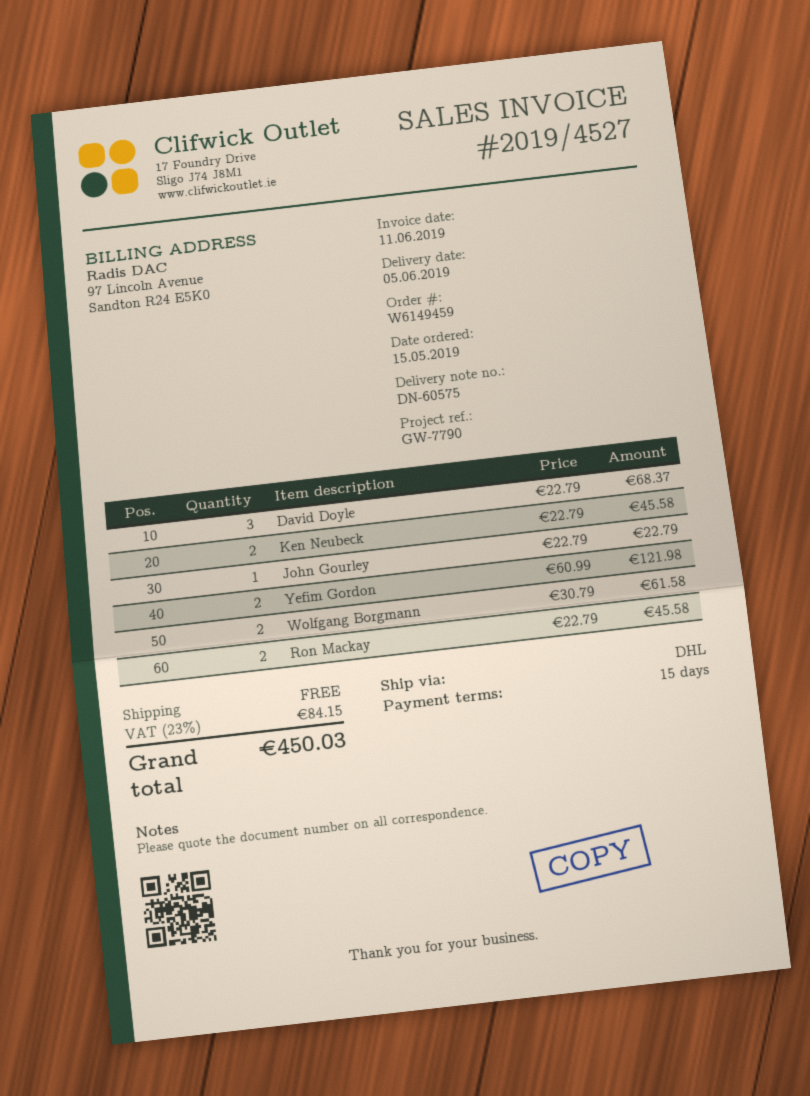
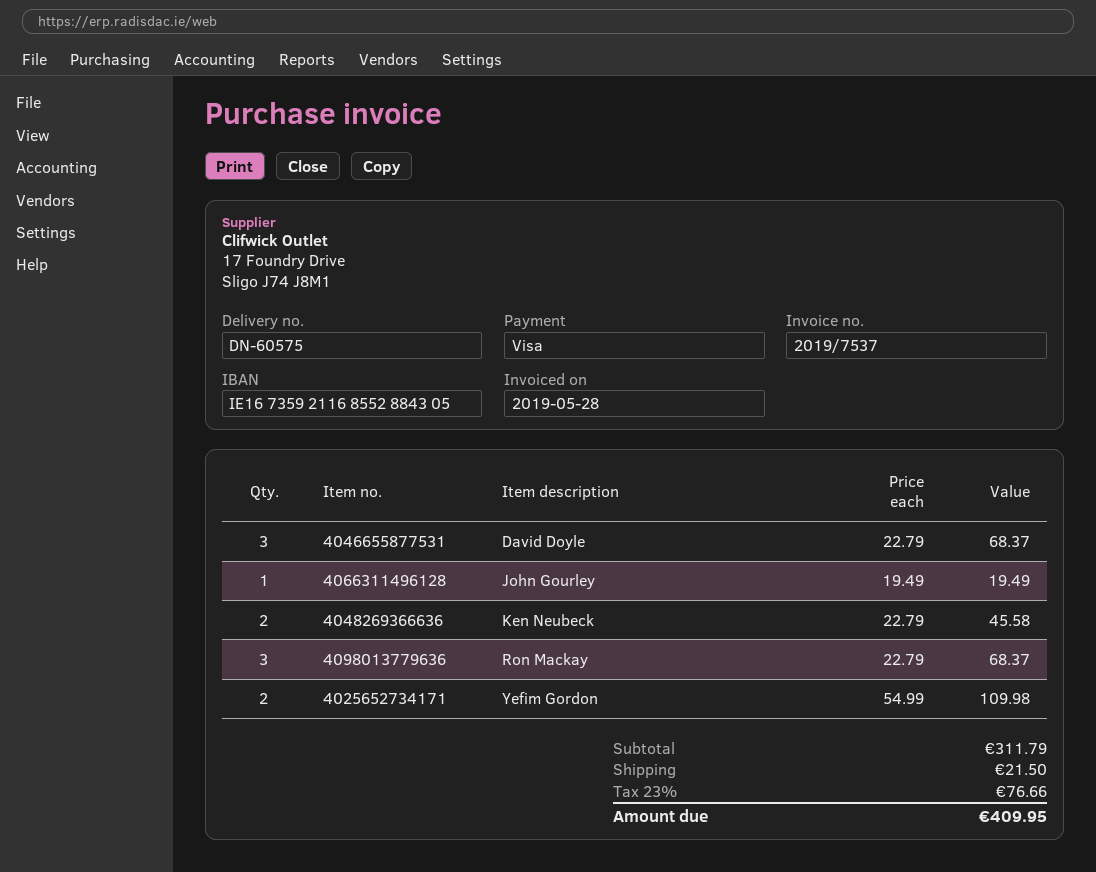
invoice number: 2019/4527 -> 2019/7537
invoice date: 2019-06-11 -> 2019-05-28
John Gourley: 1 x 22.79 = 22.79 -> 1 x 19.49 = 19.49
Yefim Gordon: 2 x 60.99 = 121.98 -> 2 x 54.99 = 109.98
Wolfgang Borgmann: 2 x 30.79 = 61.58 -> none
Ron Mackay: 2 x 22.79 = 45.58 -> 3 x 22.79 = 68.37
shipping: 0.00 -> 21.50
tax: 23% = 84.15 -> 23% = 76.66
total: 450.03 -> 409.95

